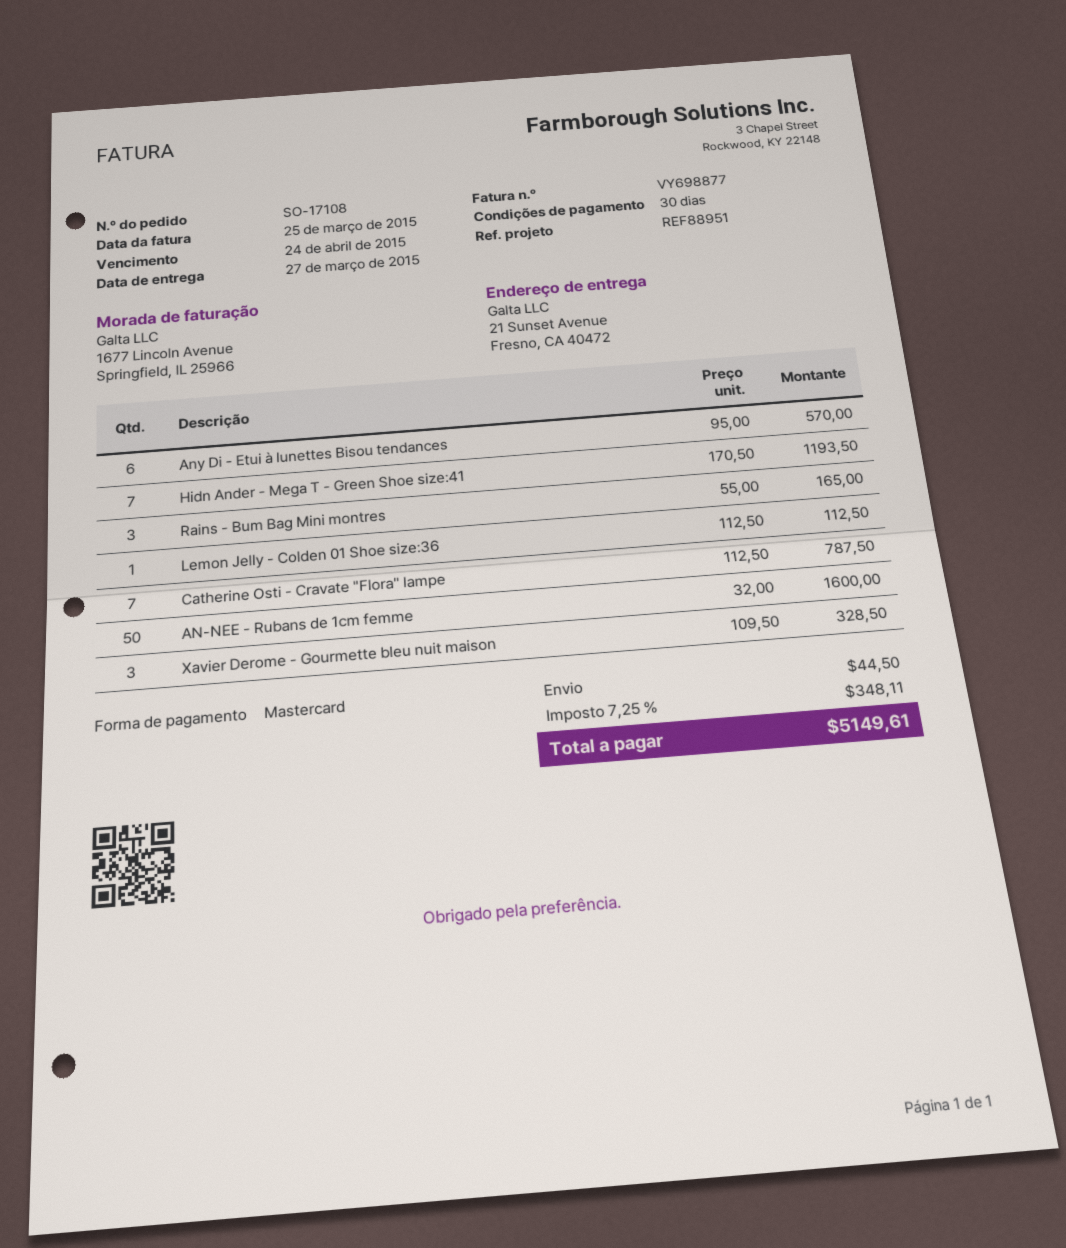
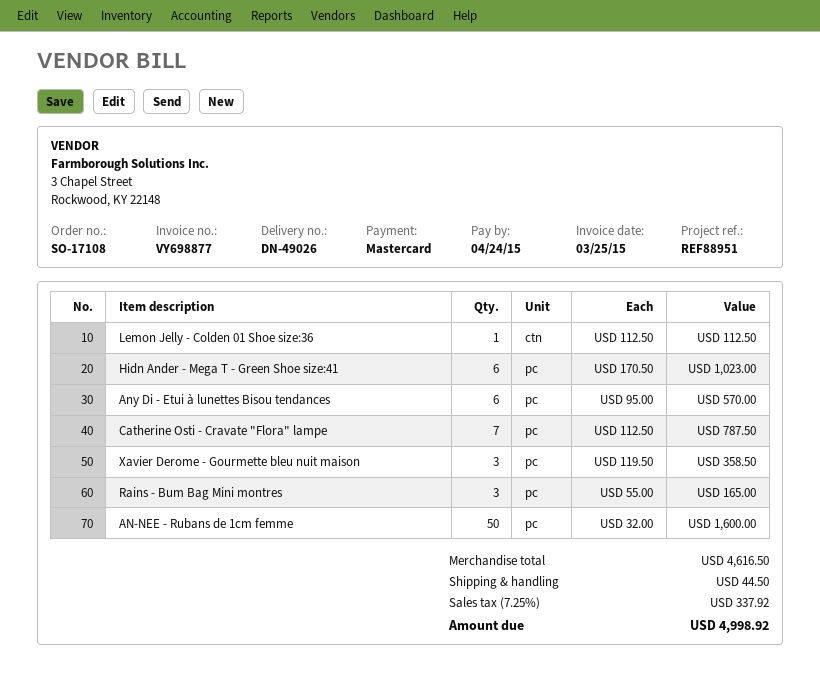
Hidn Ander - Mega T - Green Shoe size:41: 7 x 170.50 = 1193.50 -> 6 x 170.50 = 1023.00
Xavier Derome - Gourmette bleu nuit maison: 3 x 109.50 = 328.50 -> 3 x 119.50 = 358.50
tax: 7.25% = 348.11 -> 7.25% = 337.92
total: 5149.61 -> 4998.92

